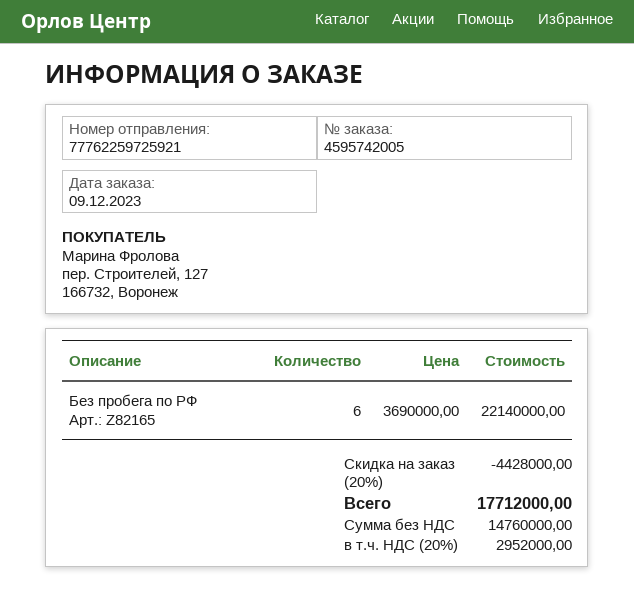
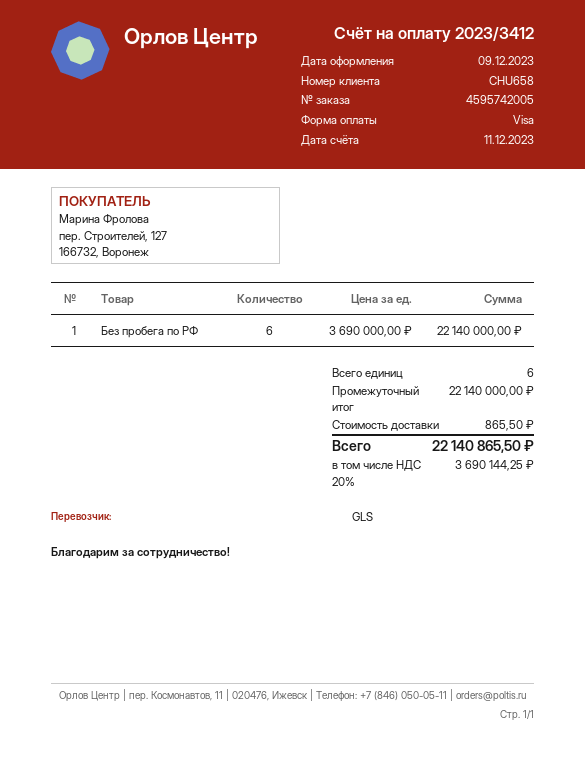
discount: 20% = 4428000.00 -> none
shipping: none -> 865.50
tax: 20% = 2952000.00 -> 20% = 3690144.25
total: 17712000.00 -> 22140865.50

